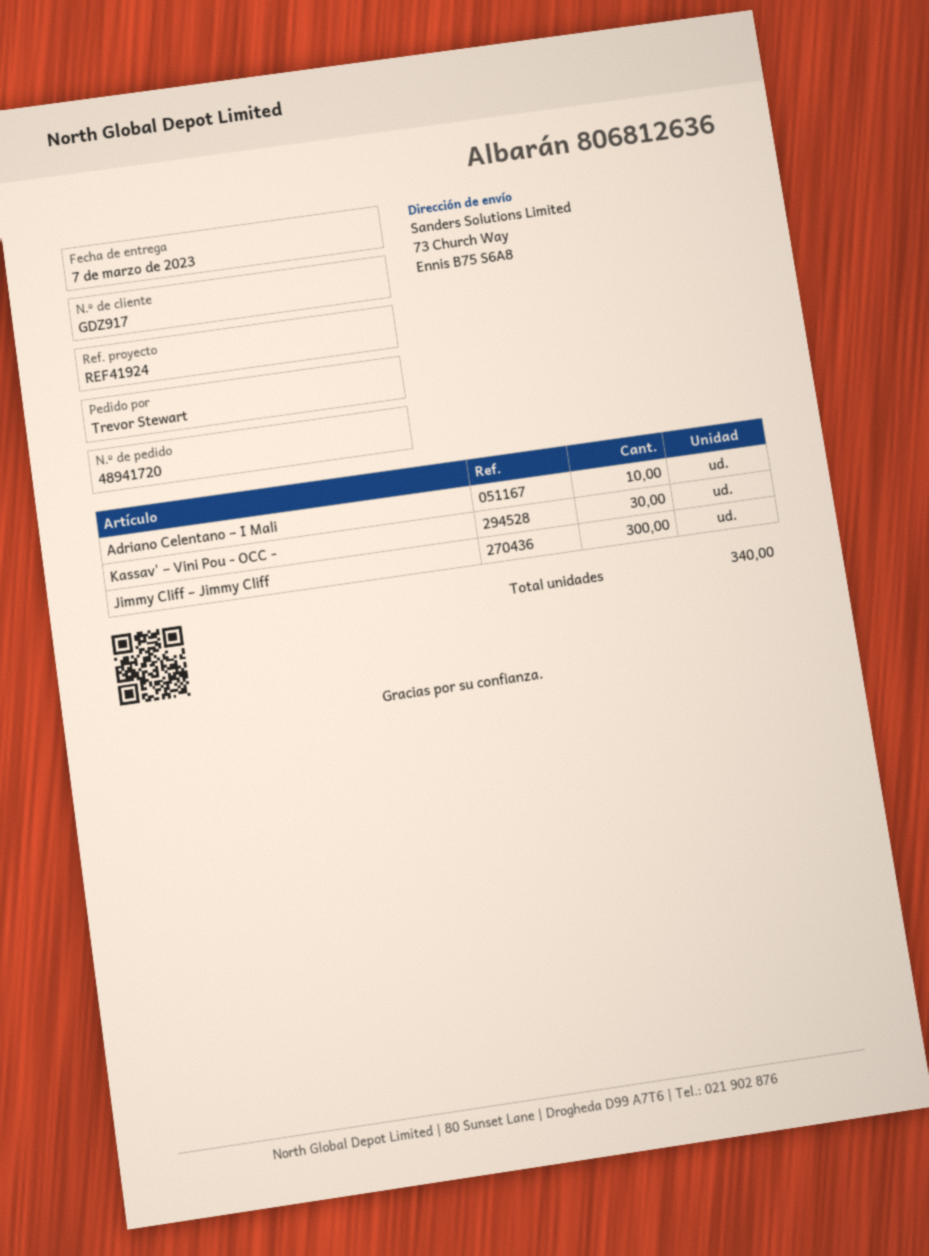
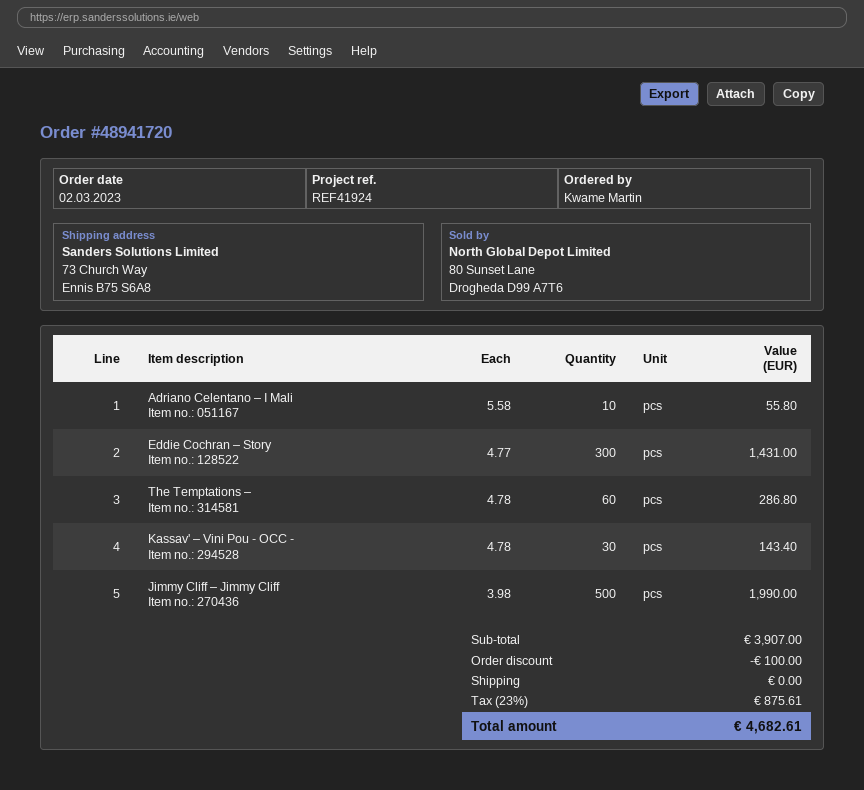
ordered by: Trevor Stewart -> Kwame Martin
Jimmy Cliff – Jimmy Cliff: 300 -> 500
Eddie Cochran – Story: none -> 300
The Temptations –: none -> 60

